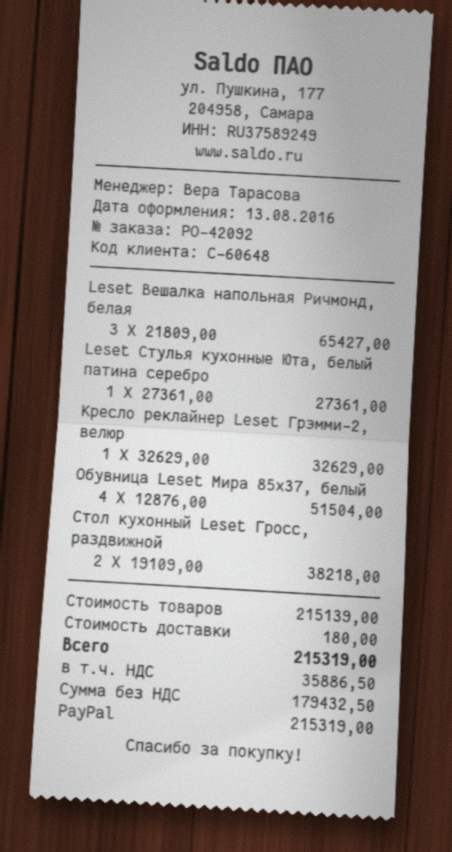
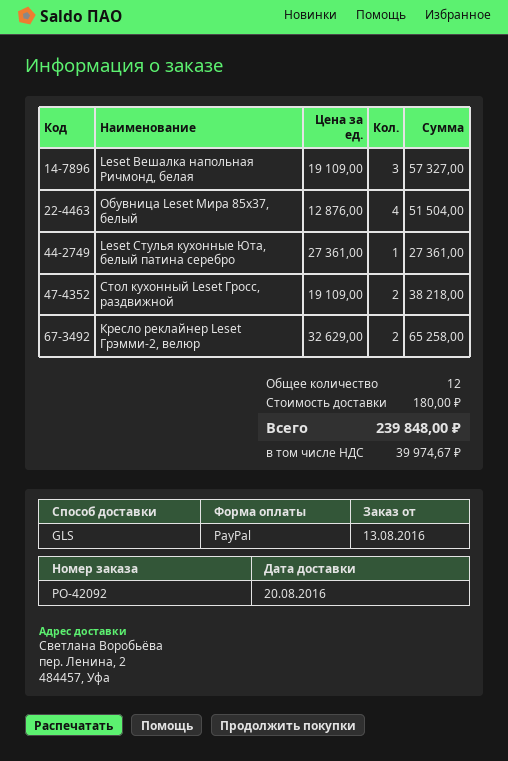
Leset Вешалка напольная Ричмонд, белая: 3 x 21809.00 = 65427.00 -> 3 x 19109.00 = 57327.00
Кресло реклайнер Leset Грэмми-2, велюр: 1 x 32629.00 = 32629.00 -> 2 x 32629.00 = 65258.00
tax: 35886.50 -> 39974.67
total: 215319.00 -> 239848.00

